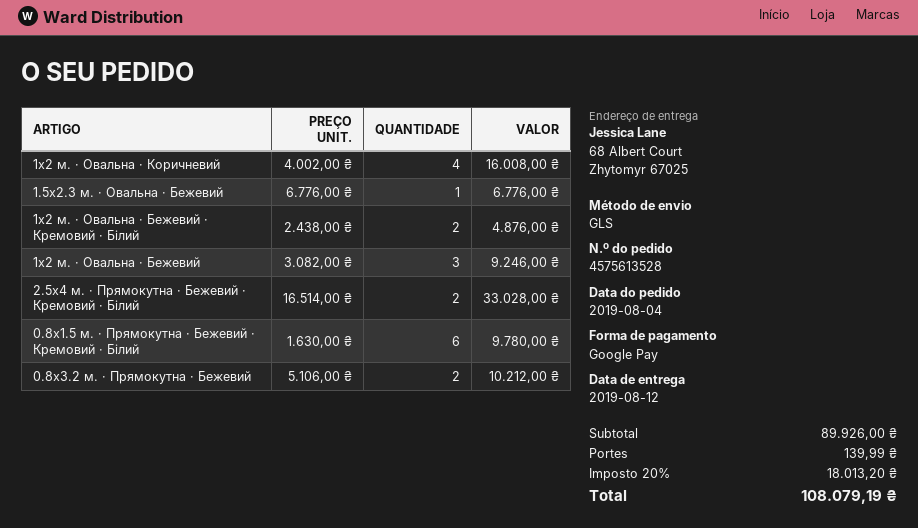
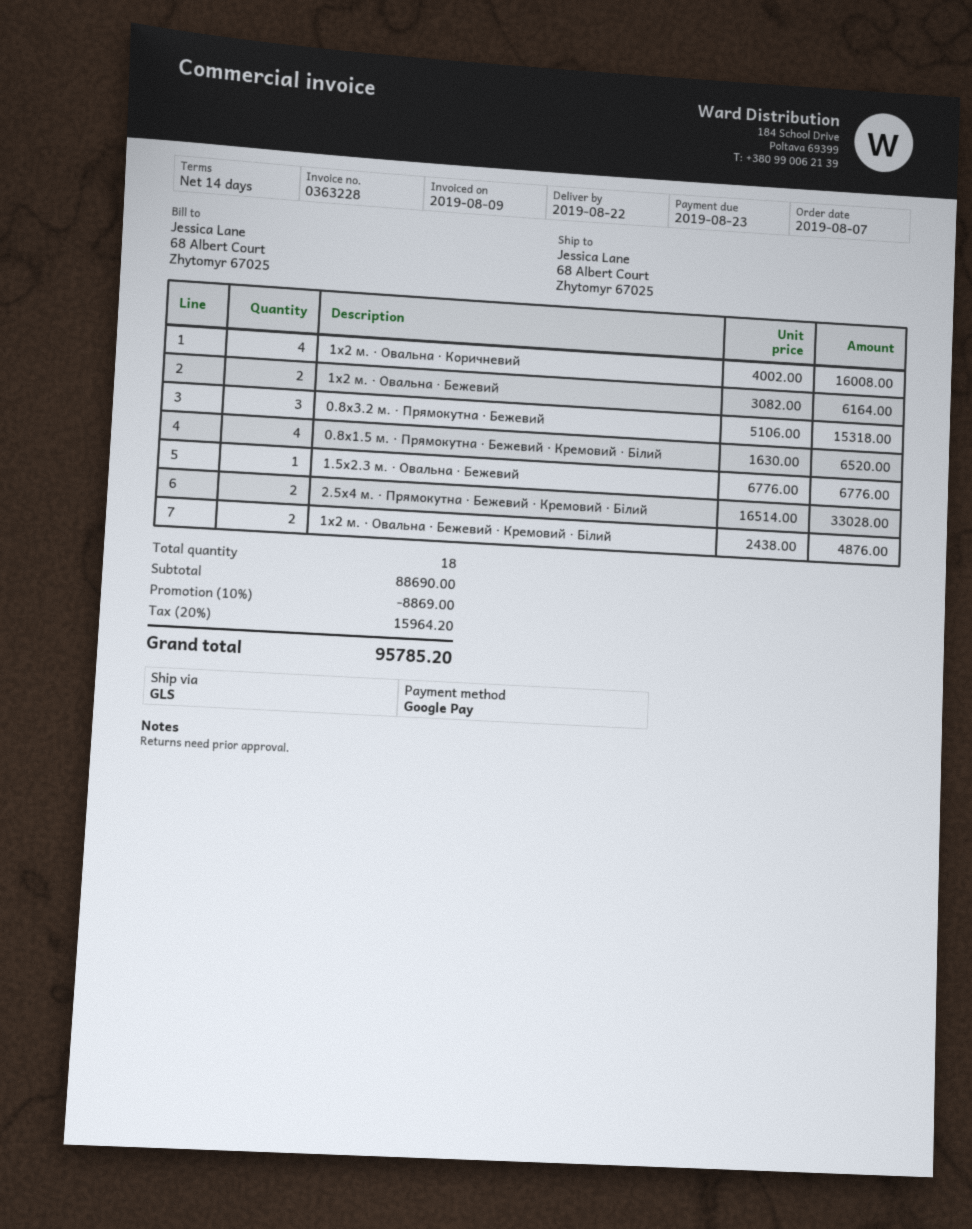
order date: 2019-08-04 -> 2019-08-07
delivery date: 2019-08-12 -> 2019-08-22
1x2 м. · Овальна · Бежевий: 3 x 3082.00 = 9246.00 -> 2 x 3082.00 = 6164.00
0.8x1.5 м. · Прямокутна · Бежевий · Кремовий · Білий: 6 x 1630.00 = 9780.00 -> 4 x 1630.00 = 6520.00
0.8x3.2 м. · Прямокутна · Бежевий: 2 x 5106.00 = 10212.00 -> 3 x 5106.00 = 15318.00
subtotal: 89926.00 -> 88690.00
discount: none -> 10% = 8869.00
shipping: 139.99 -> none
tax: 20% = 18013.20 -> 20% = 15964.20
total: 108079.19 -> 95785.20

